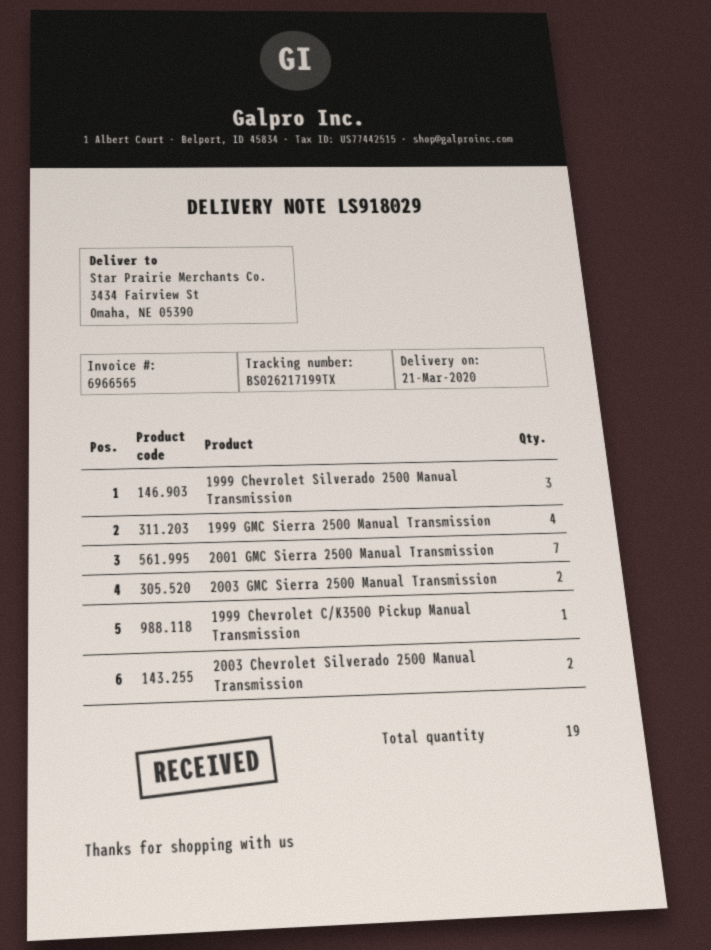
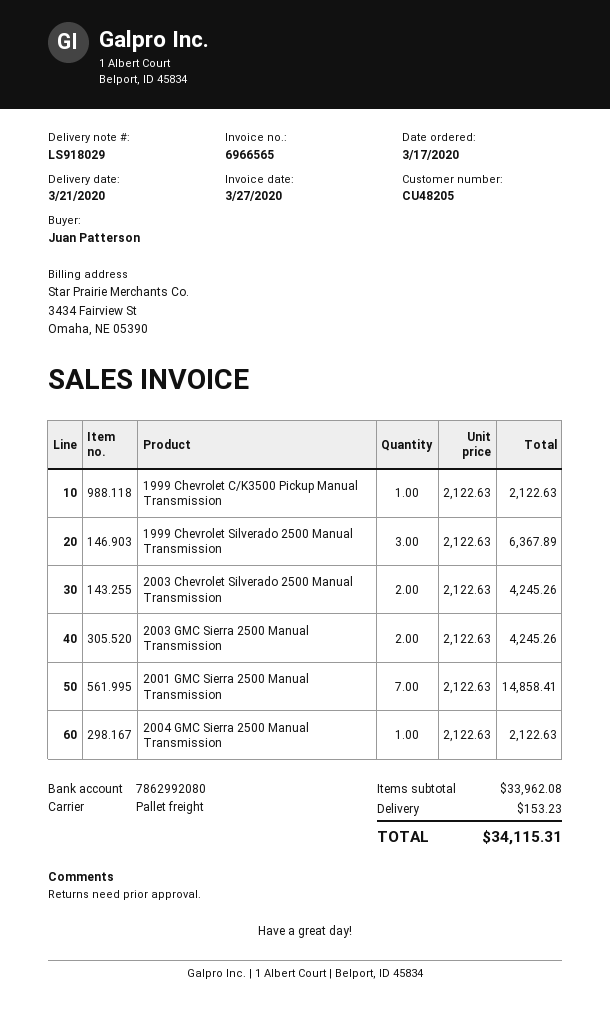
1999 GMC Sierra 2500 Manual Transmission: 4 -> none
2004 GMC Sierra 2500 Manual Transmission: none -> 1

